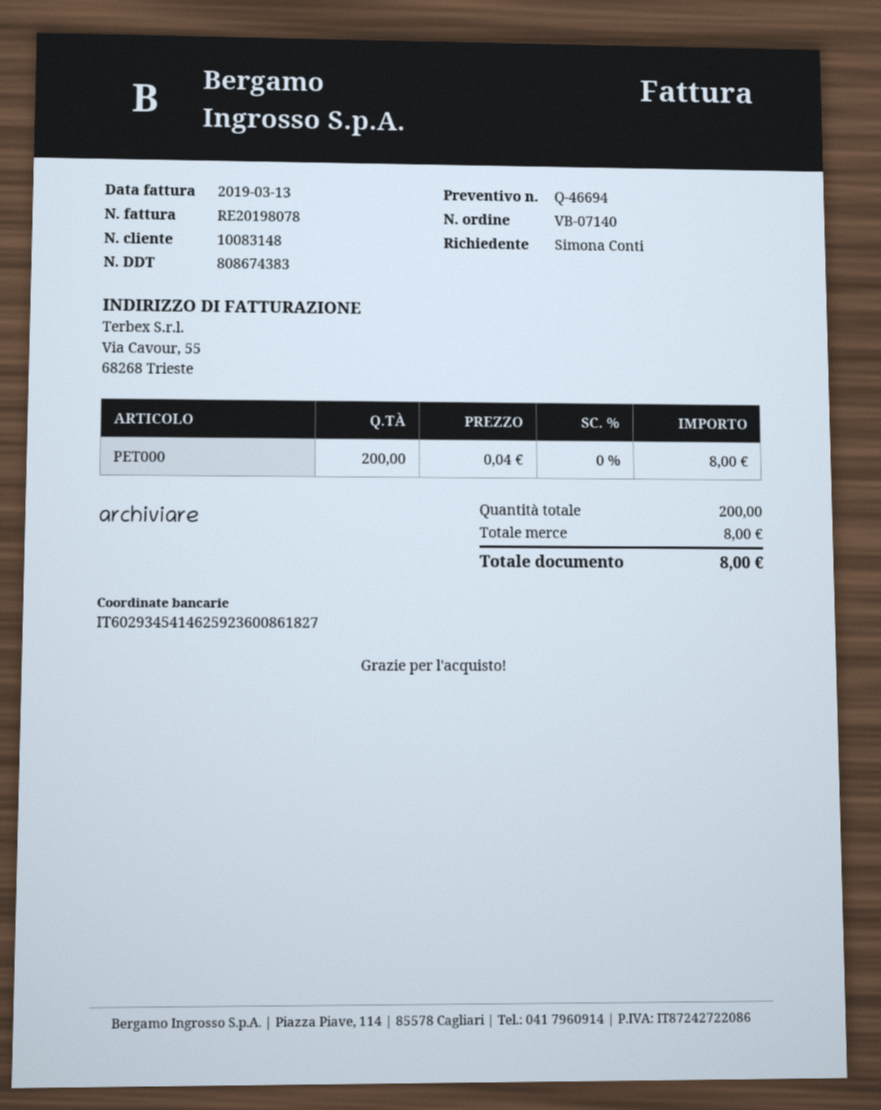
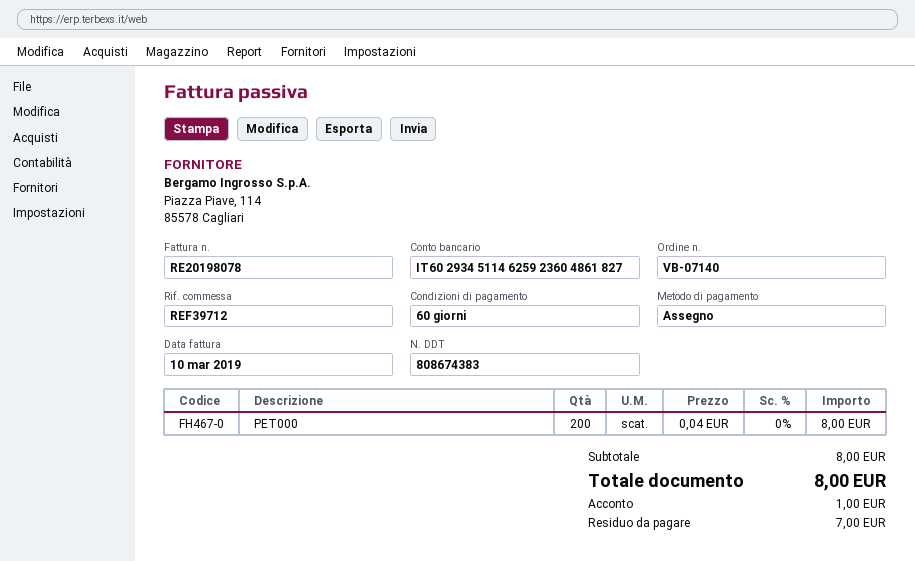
invoice date: 2019-03-13 -> 2019-03-10
bank account: IT6029345414625923600861827 -> IT6029345114625923604861827

